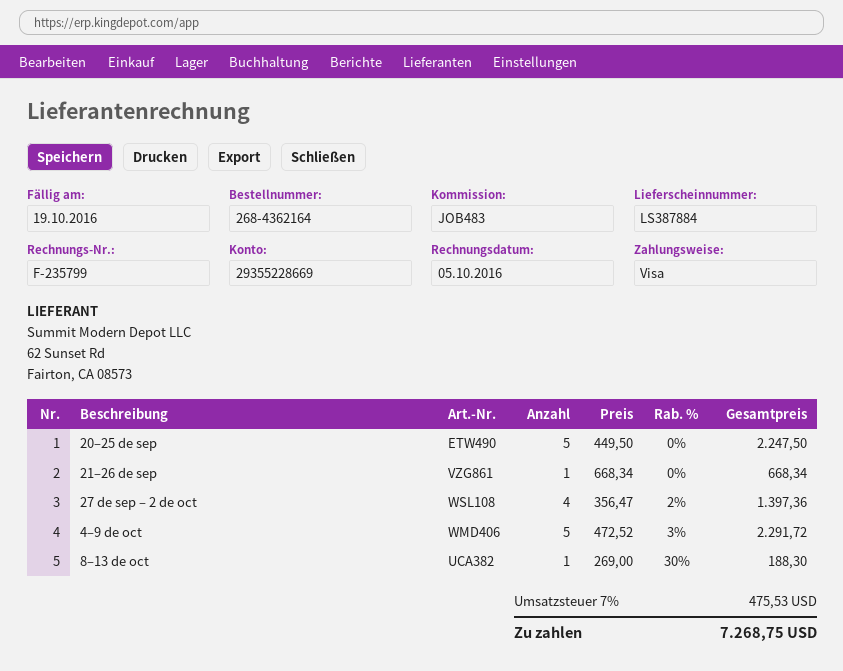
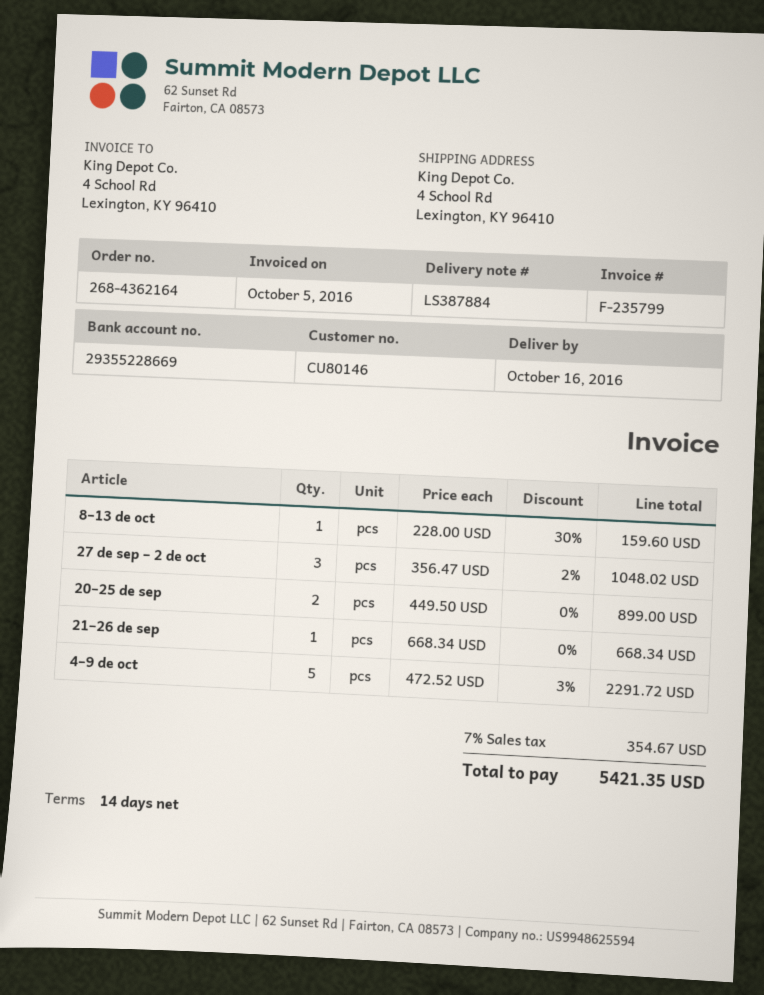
20–25 de sep: 5 x 449.50 = 2247.50 -> 2 x 449.50 = 899.00
27 de sep – 2 de oct: 4 x 356.47 - 2% = 1397.36 -> 3 x 356.47 - 2% = 1048.02
8–13 de oct: 1 x 269.00 - 30% = 188.30 -> 1 x 228.00 - 30% = 159.60
tax: 7% = 475.53 -> 7% = 354.67
total: 7268.75 -> 5421.35

